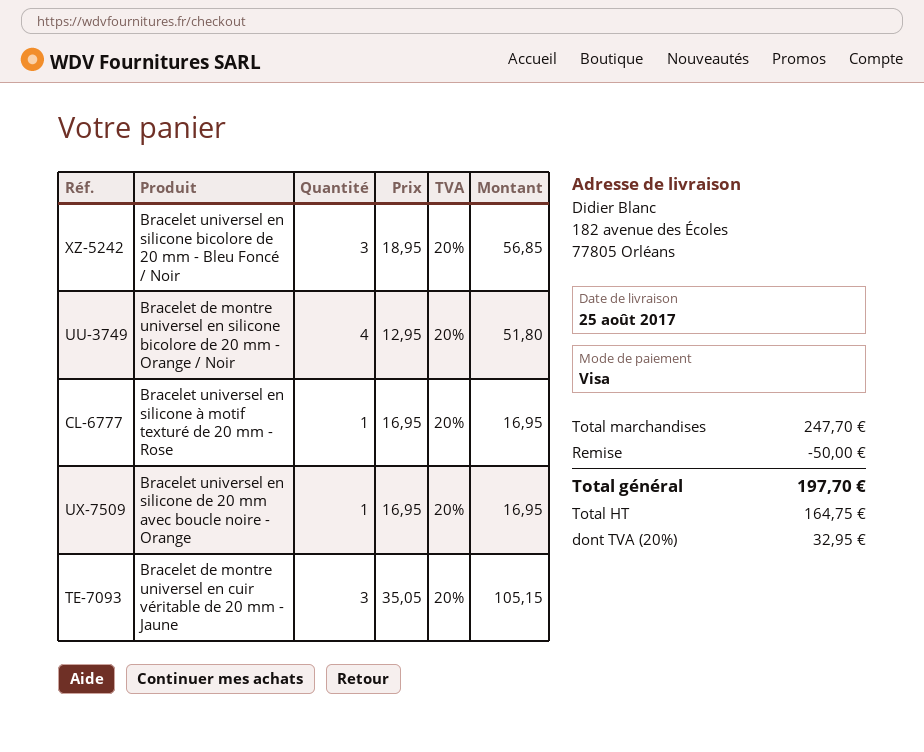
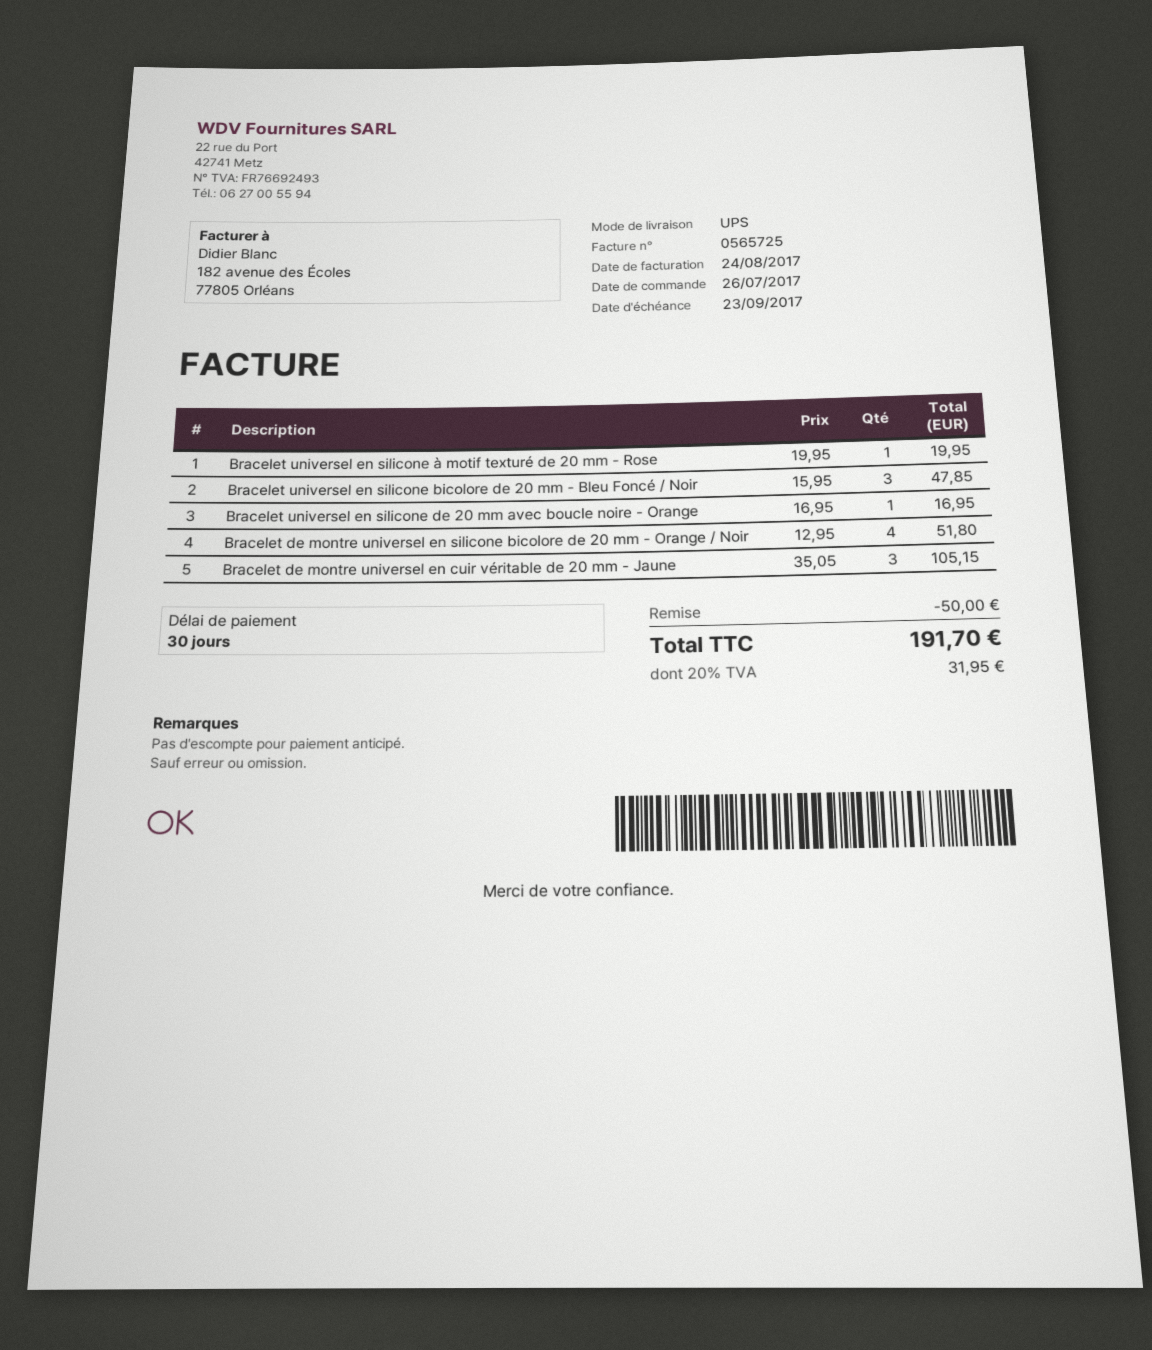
Bracelet universel en silicone bicolore de 20 mm - Bleu Foncé / Noir: 3 x 18.95 = 56.85 -> 3 x 15.95 = 47.85
Bracelet universel en silicone à motif texturé de 20 mm - Rose: 1 x 16.95 = 16.95 -> 1 x 19.95 = 19.95
tax: 20% = 32.95 -> 20% = 31.95
total: 197.70 -> 191.70

